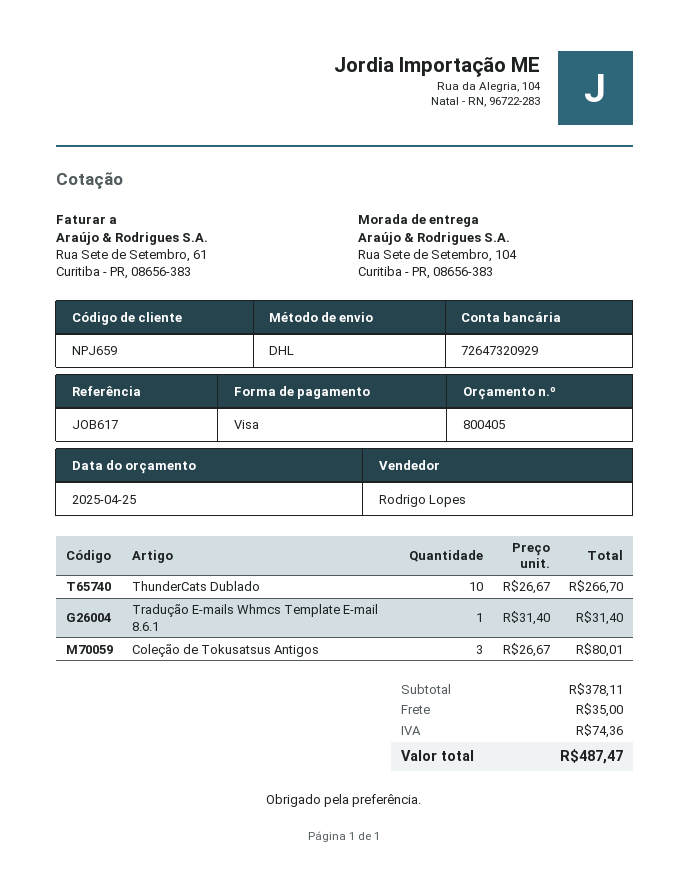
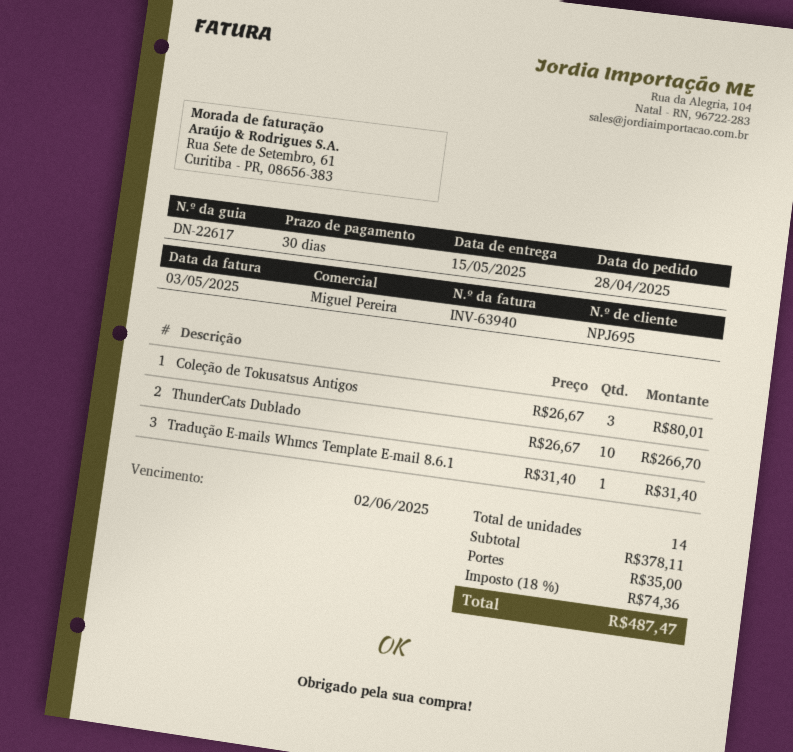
customer number: NPJ659 -> NPJ695
sales rep: Rodrigo Lopes -> Miguel Pereira

